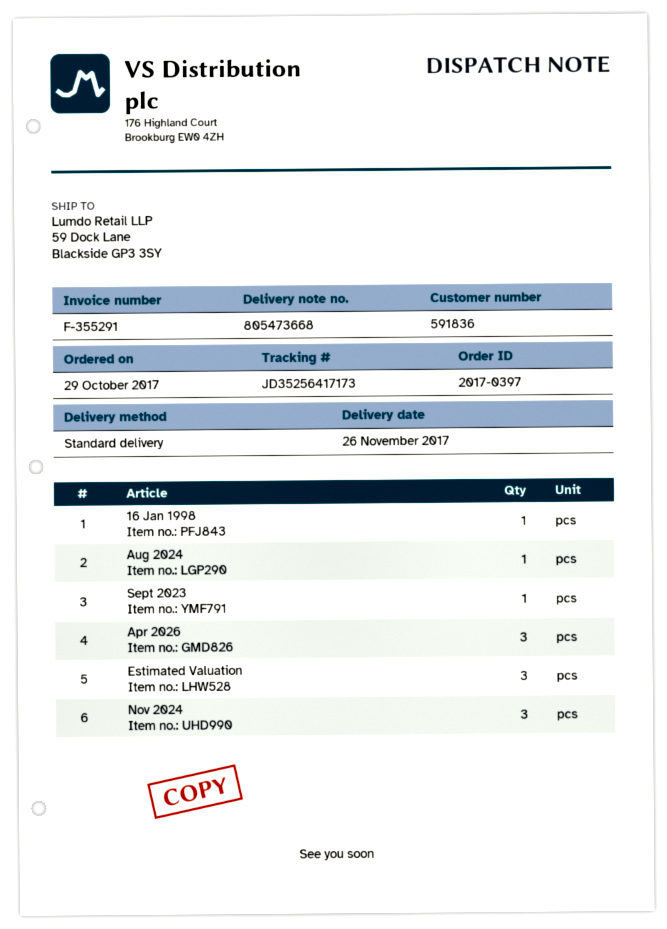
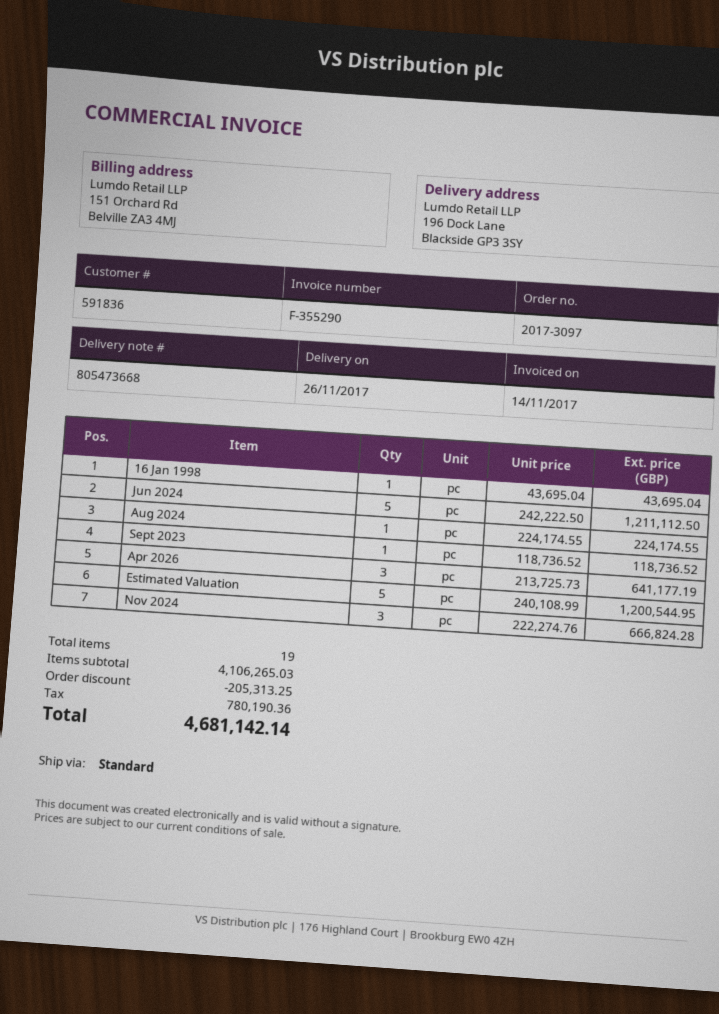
order number: 2017-0397 -> 2017-3097
invoice number: F-355291 -> F-355290
ship to: 59 Dock Lane, Blackside GP3 3SY -> 196 Dock Lane, Blackside GP3 3SY
Estimated Valuation: 3 -> 5
Jun 2024: none -> 5

